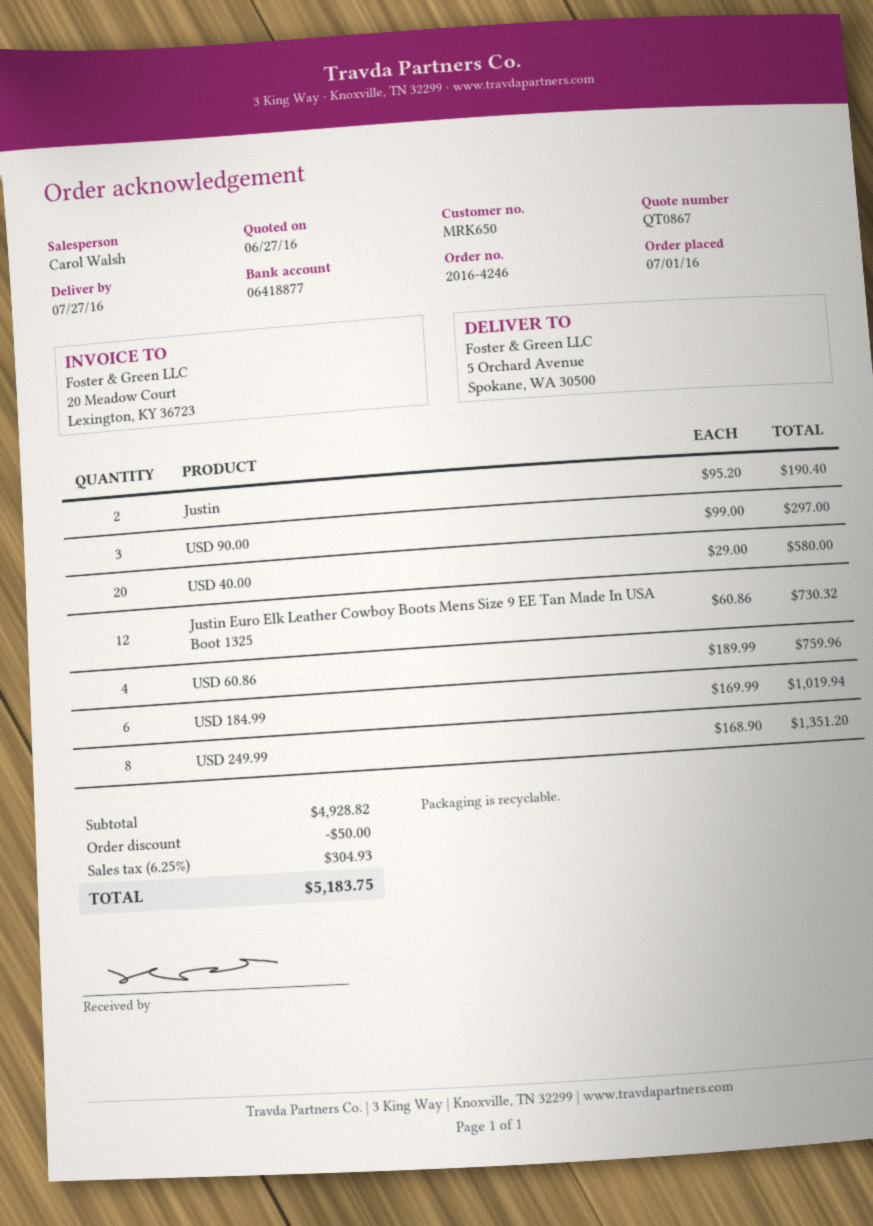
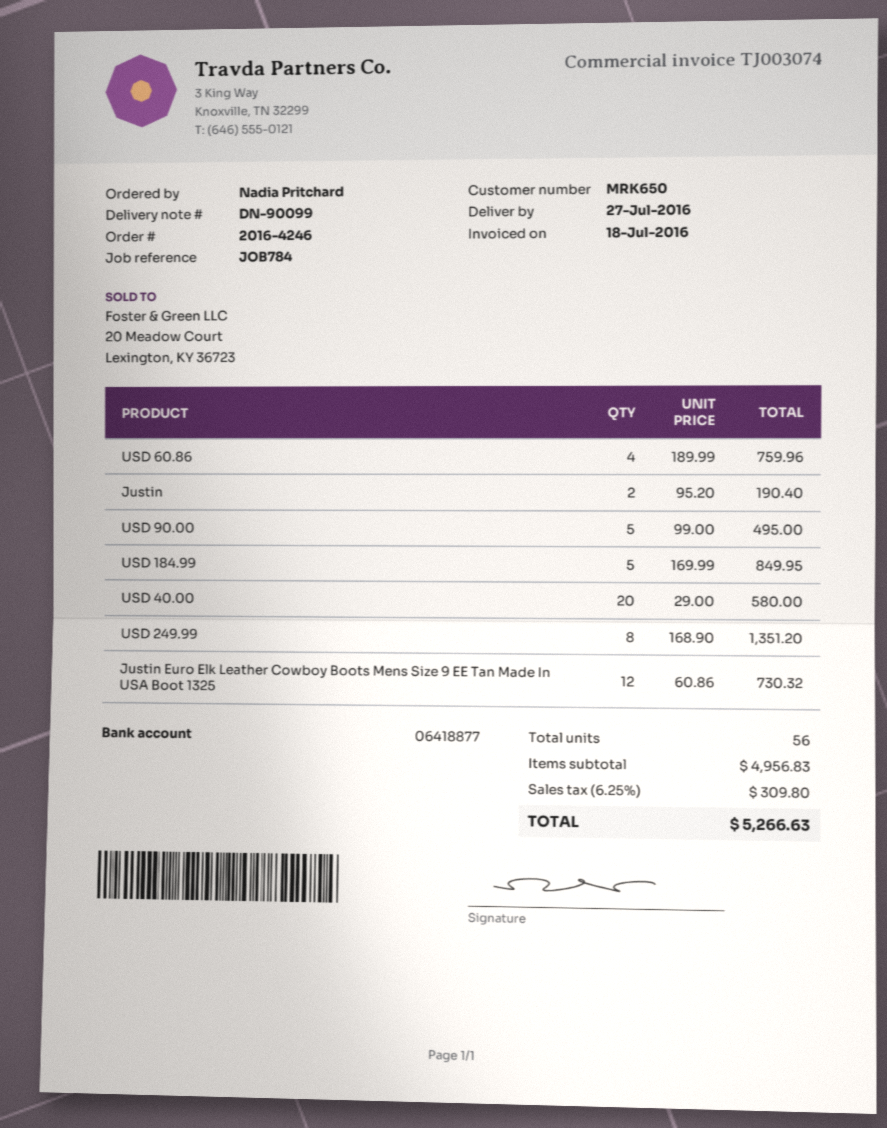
USD 90.00: 3 x 99.00 = 297.00 -> 5 x 99.00 = 495.00
USD 184.99: 6 x 169.99 = 1019.94 -> 5 x 169.99 = 849.95
subtotal: 4928.82 -> 4956.83
discount: 50.00 -> none
tax: 6.25% = 304.93 -> 6.25% = 309.80
total: 5183.75 -> 5266.63

